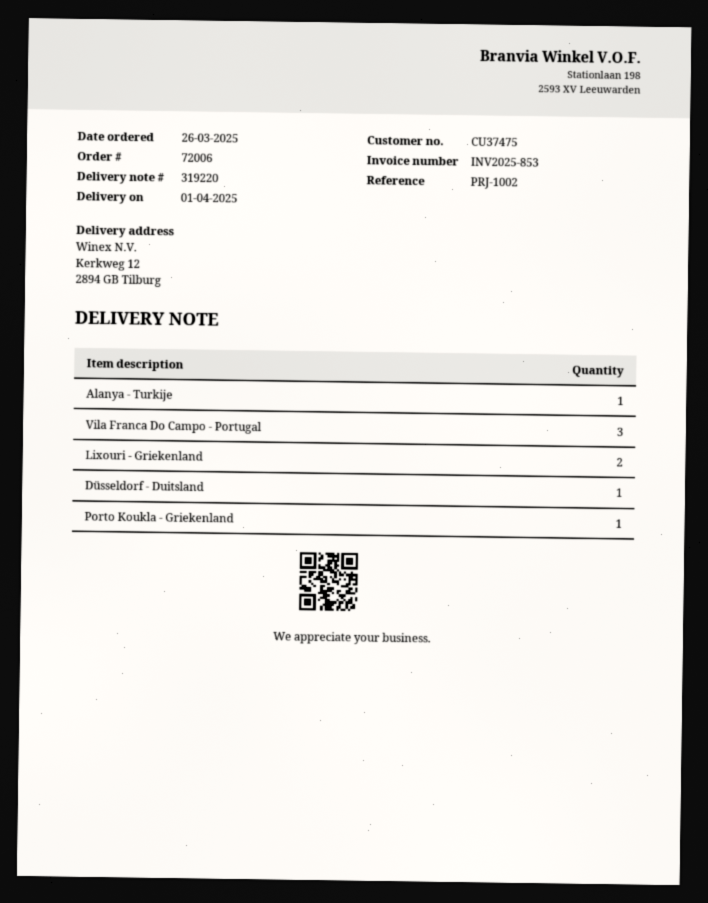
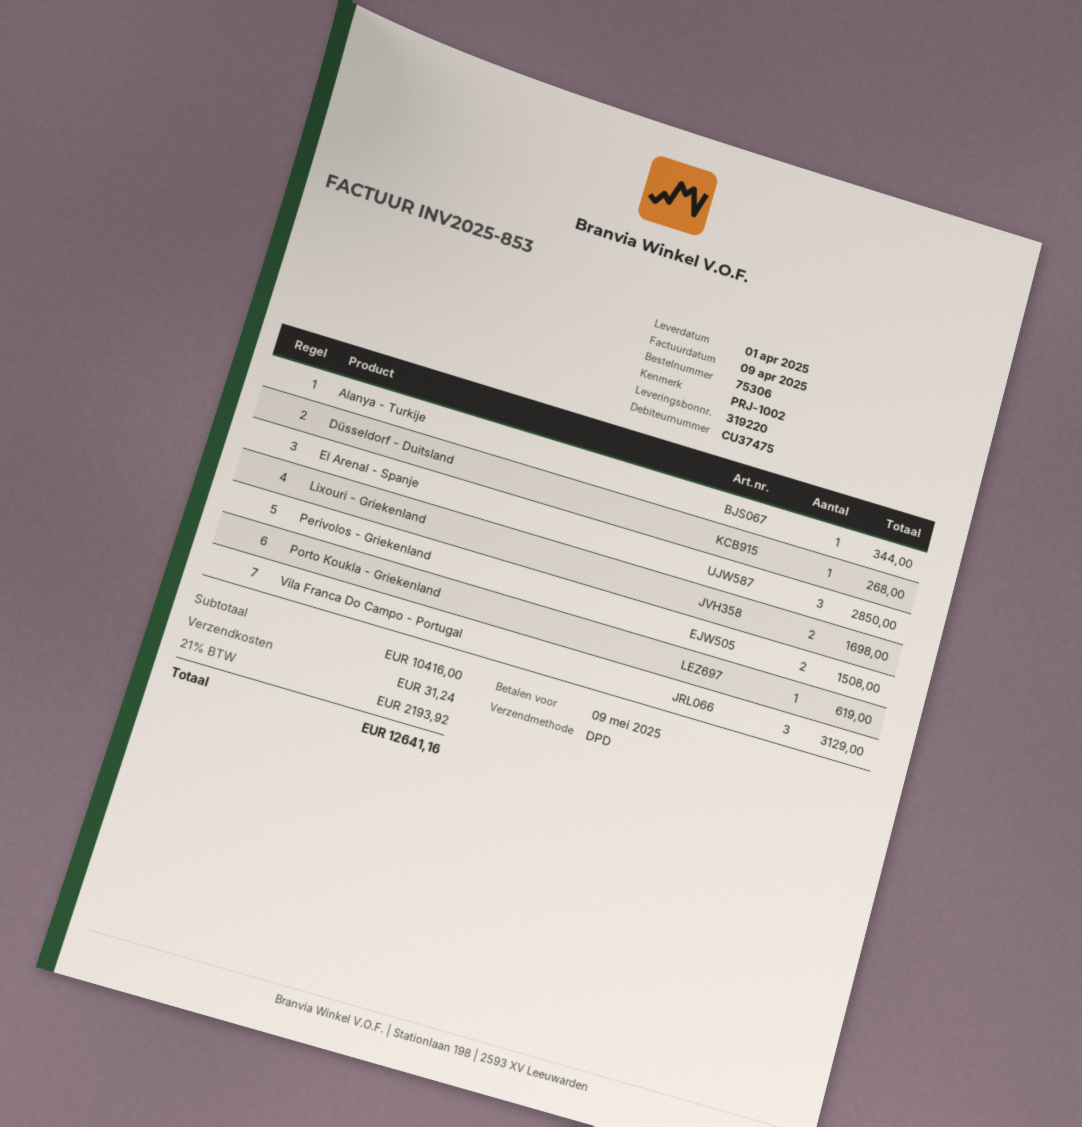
order number: 72006 -> 75306
El Arenal - Spanje: none -> 3
Perivolos - Griekenland: none -> 2

